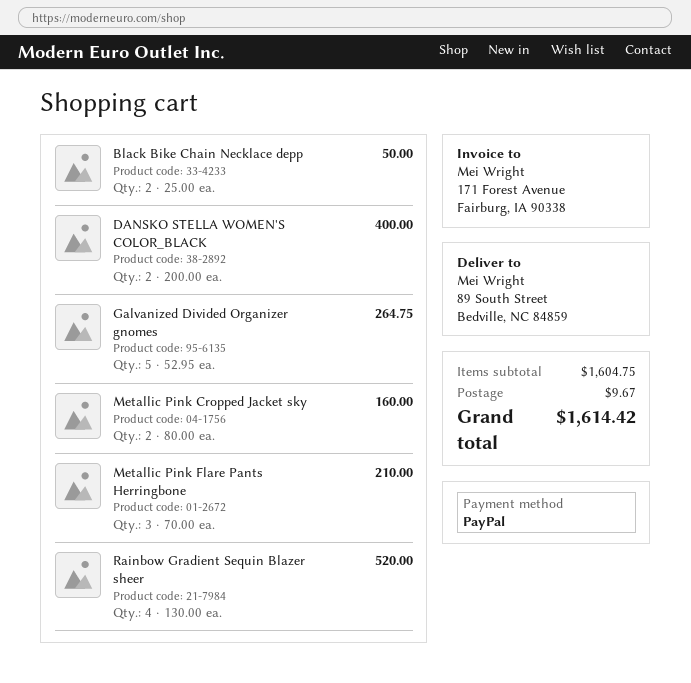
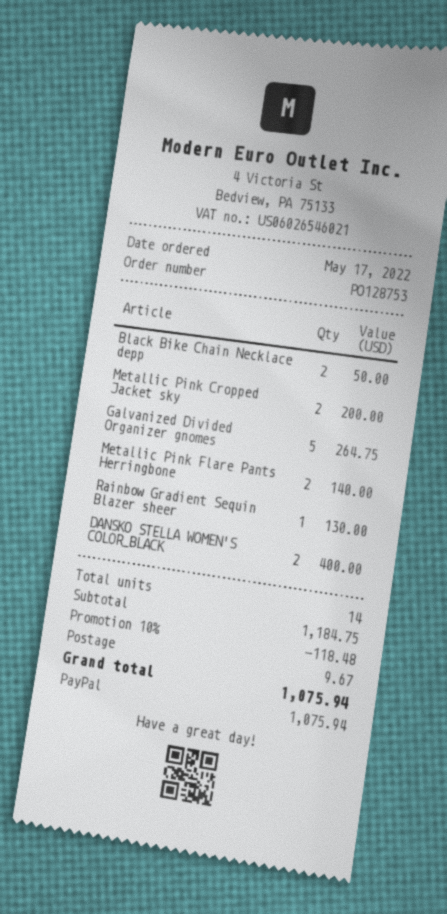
Metallic Pink Cropped Jacket sky: 2 for 160.00 -> 2 for 200.00
Metallic Pink Flare Pants Herringbone: 3 for 210.00 -> 2 for 140.00
Rainbow Gradient Sequin Blazer sheer: 4 for 520.00 -> 1 for 130.00
subtotal: 1604.75 -> 1184.75
discount: none -> 10% = 118.48
total: 1614.42 -> 1075.94

